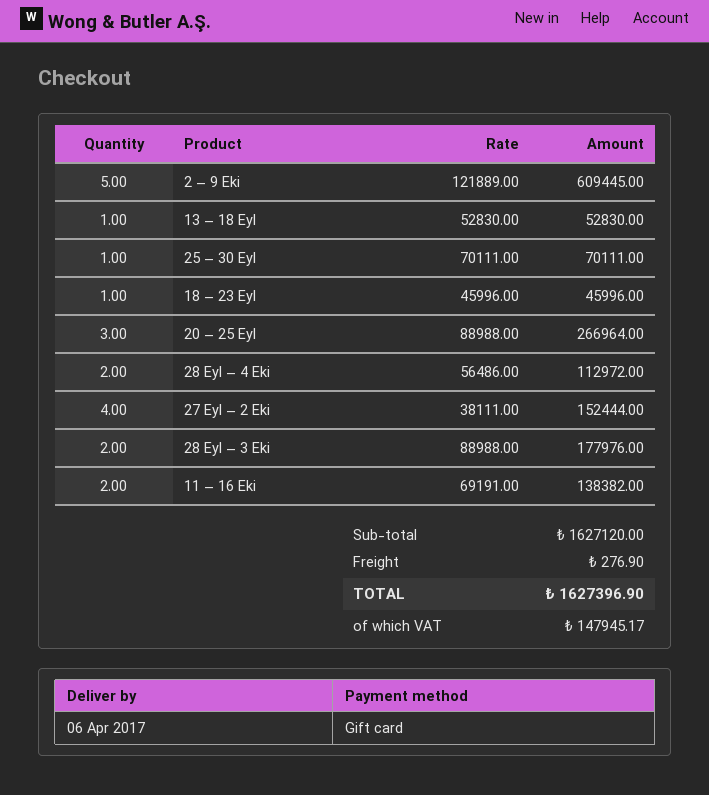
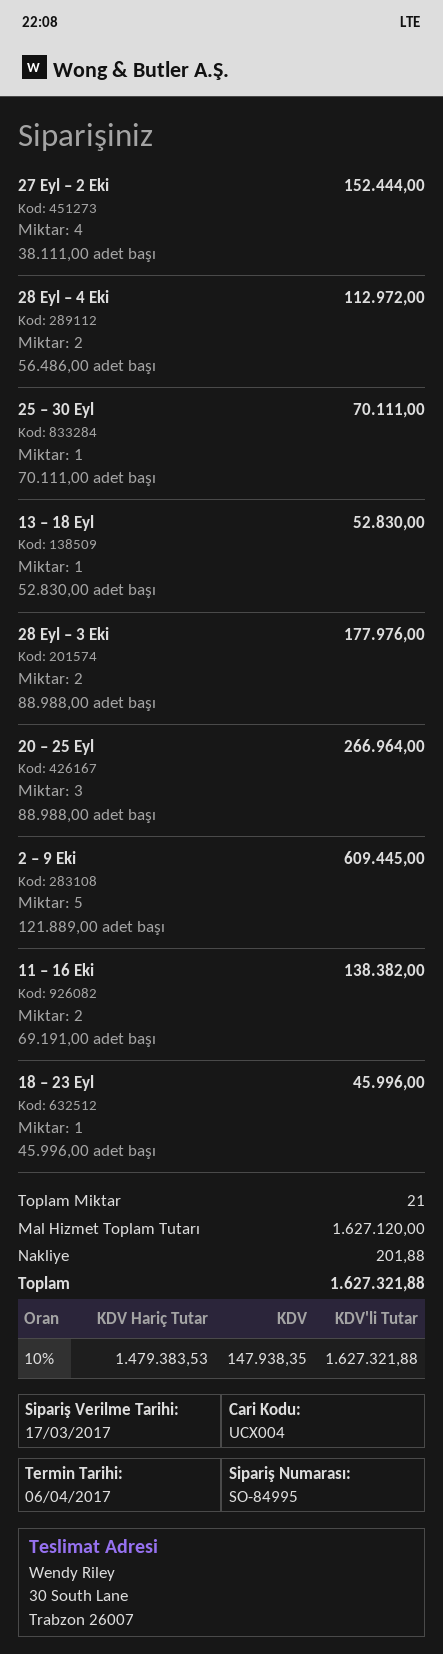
shipping: 276.90 -> 201.88
tax: 147945.17 -> 147938.35
total: 1627396.90 -> 1627321.88

